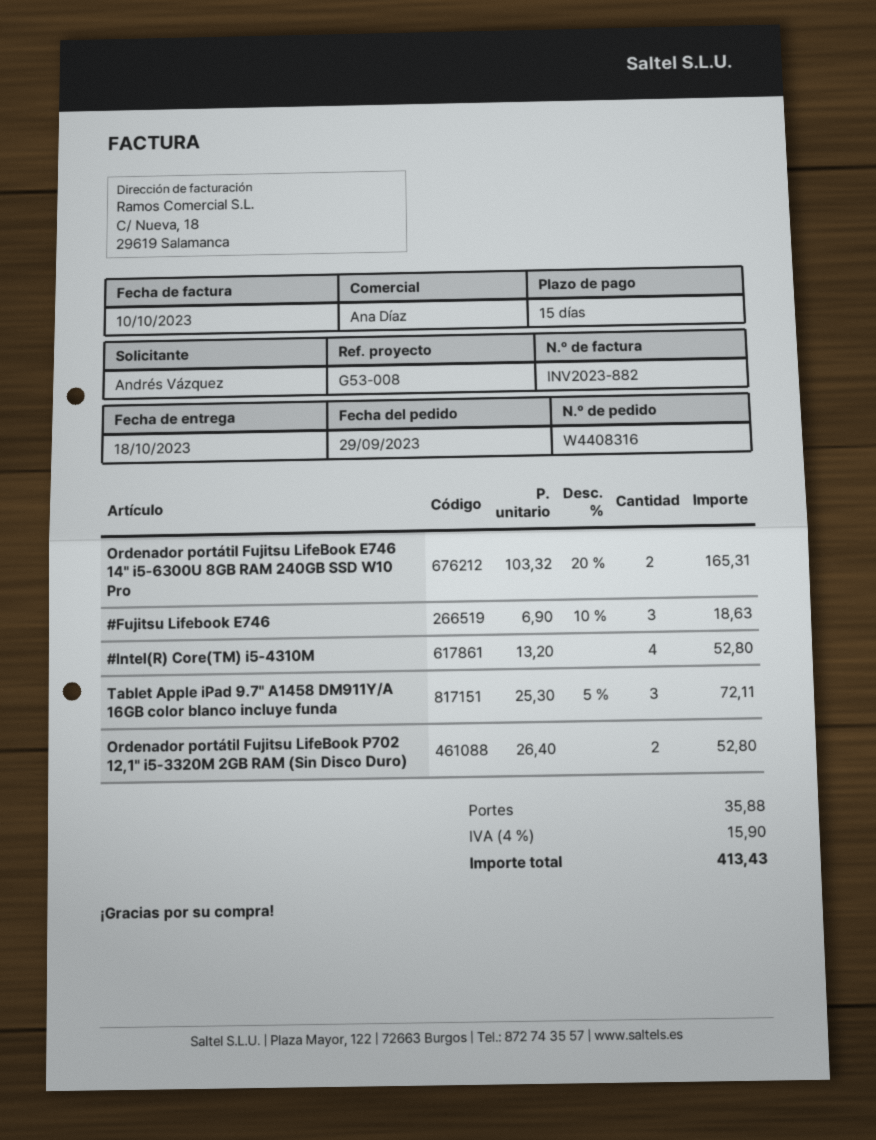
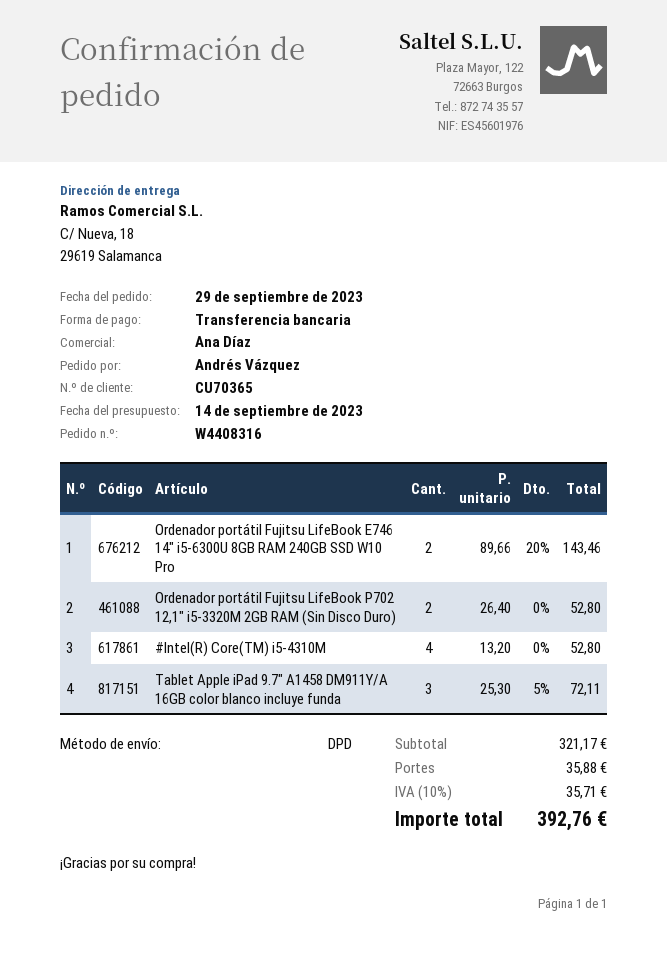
Ordenador portátil Fujitsu LifeBook E746 14" i5-6300U 8GB RAM 240GB SSD W10 Pro: 2 x 103.32 - 20% = 165.31 -> 2 x 89.66 - 20% = 143.46
#Fujitsu Lifebook E746: 3 x 6.90 - 10% = 18.63 -> none
tax: 4% = 15.90 -> 10% = 35.71
total: 413.43 -> 392.76

